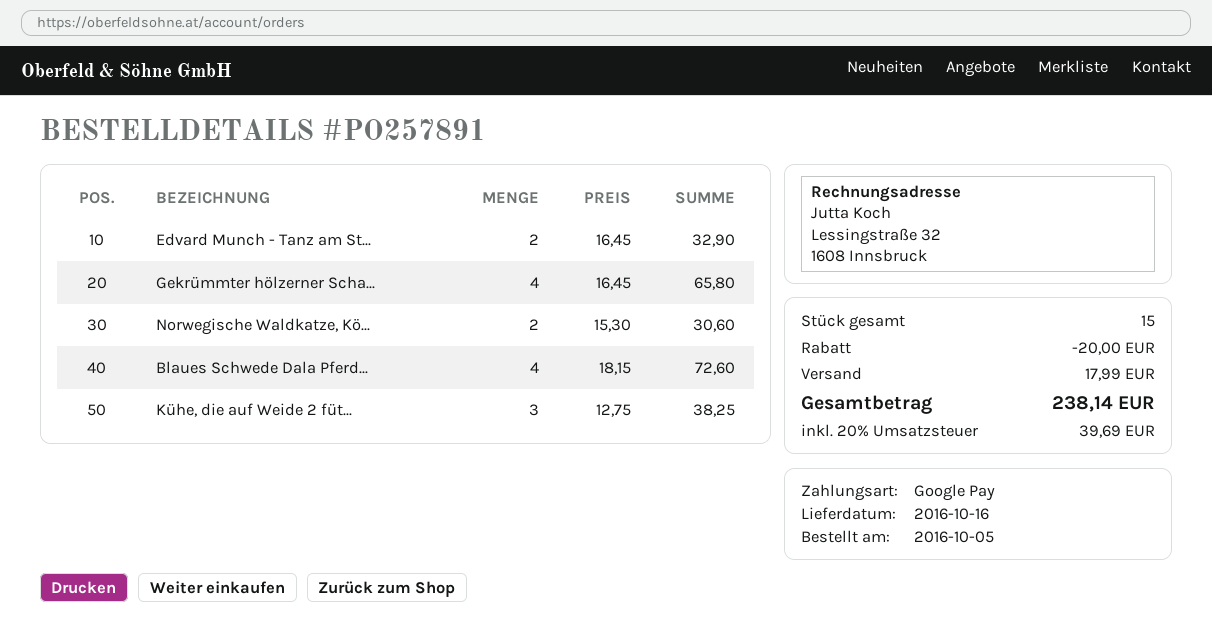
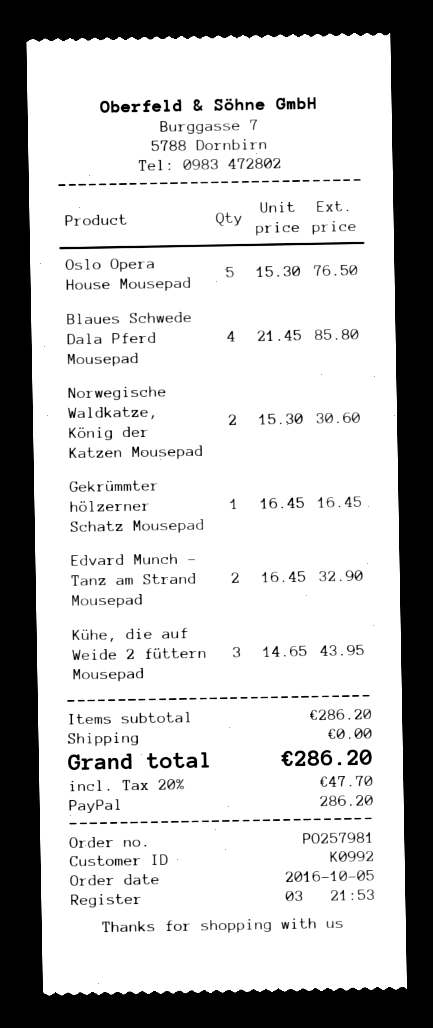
order number: PO257891 -> PO257981
payment method: Google Pay -> PayPal
Gekrümmter hölzerner Scha...: 4 x 16.45 = 65.80 -> 1 x 16.45 = 16.45
Blaues Schwede Dala Pferd...: 4 x 18.15 = 72.60 -> 4 x 21.45 = 85.80
Kühe, die auf Weide 2 füt...: 3 x 12.75 = 38.25 -> 3 x 14.65 = 43.95
Oslo Opera House Mousepad: none -> 5 x 15.30 = 76.50
discount: 20.00 -> none
shipping: 17.99 -> 0.00
tax: 20% = 39.69 -> 20% = 47.70
total: 238.14 -> 286.20

